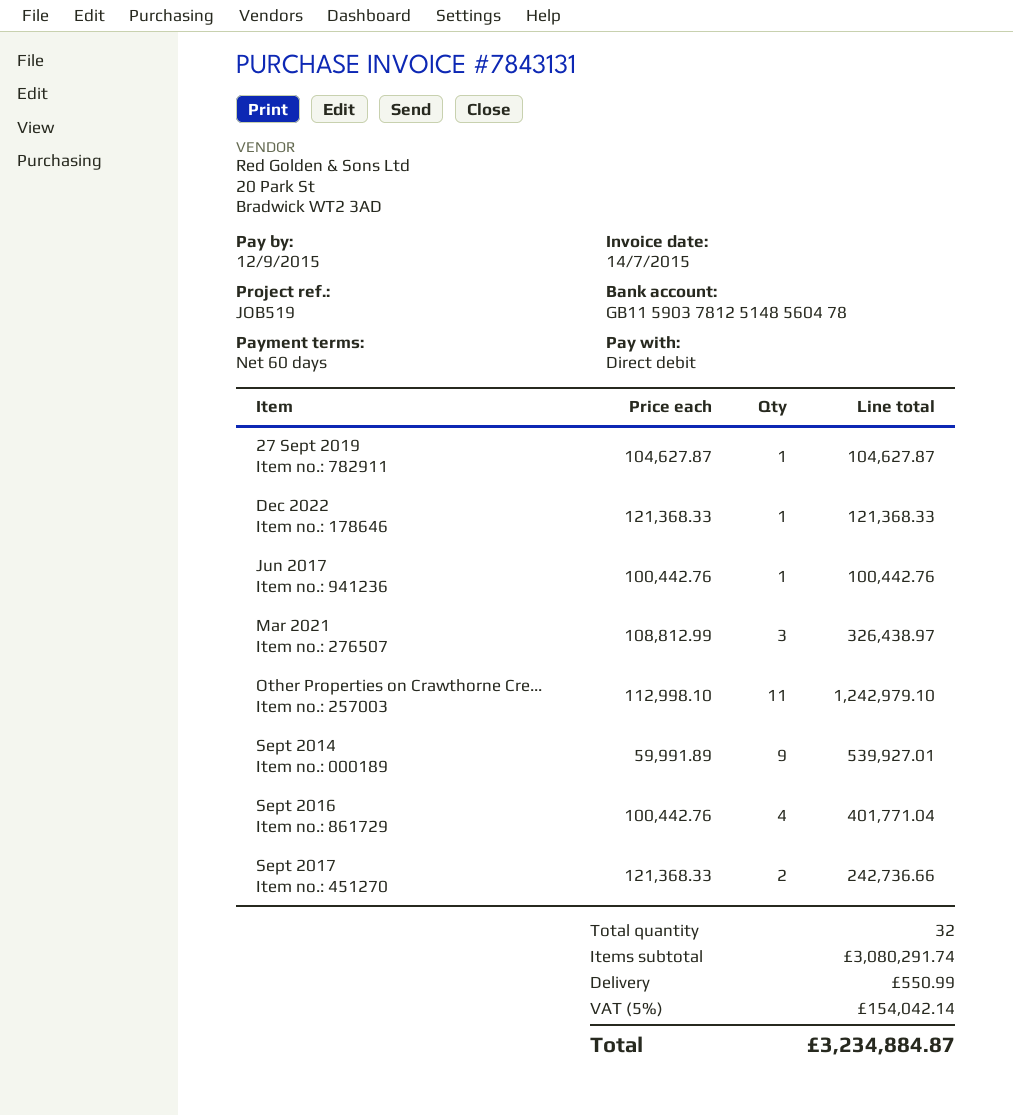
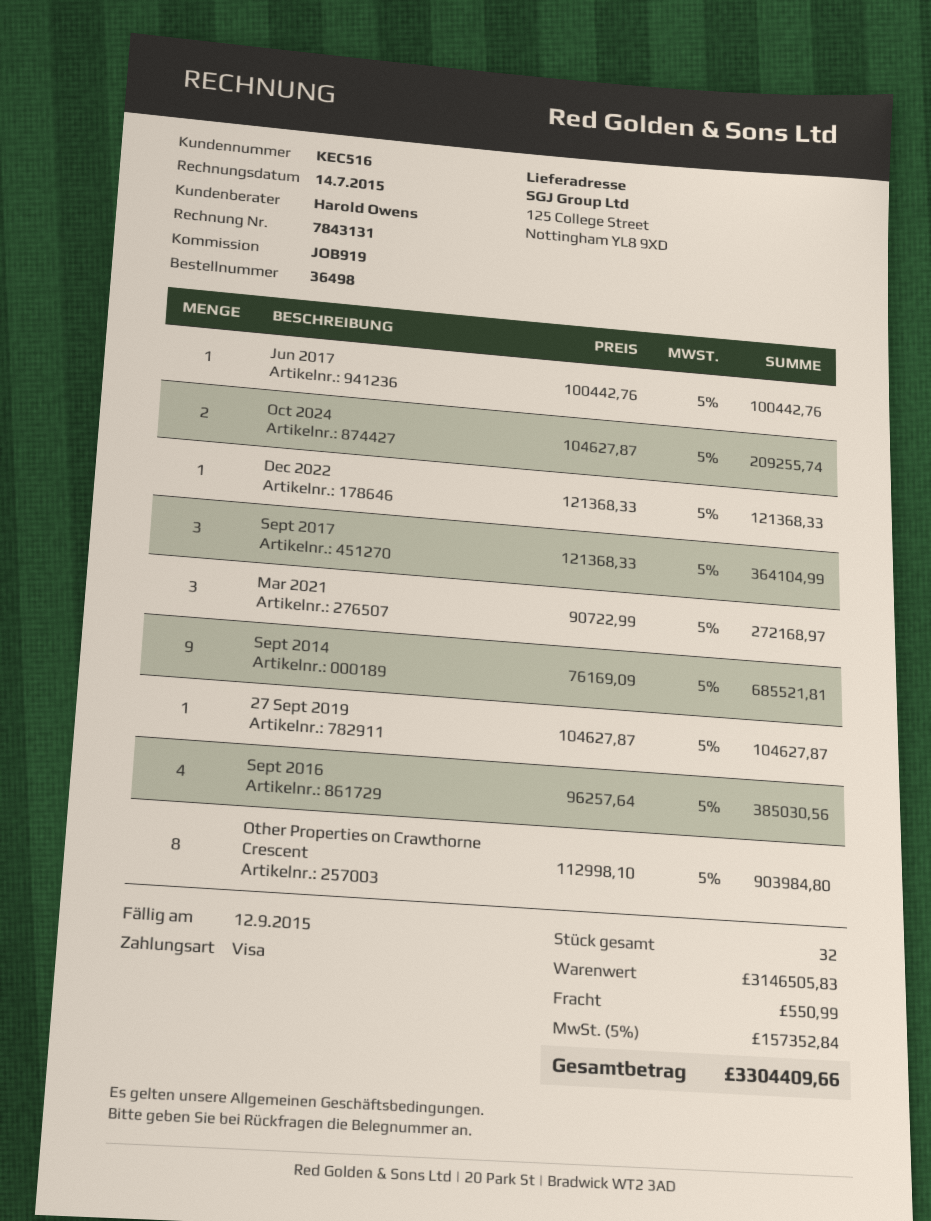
reference: JOB519 -> JOB919
payment method: direct debit -> Visa
Mar 2021: 3 x 108812.99 = 326438.97 -> 3 x 90722.99 = 272168.97
Other Properties on Crawthorne Cre...: 11 x 112998.10 = 1242979.10 -> 8 x 112998.10 = 903984.80
Sept 2014: 9 x 59991.89 = 539927.01 -> 9 x 76169.09 = 685521.81
Sept 2016: 4 x 100442.76 = 401771.04 -> 4 x 96257.64 = 385030.56
Sept 2017: 2 x 121368.33 = 242736.66 -> 3 x 121368.33 = 364104.99
Oct 2024: none -> 2 x 104627.87 = 209255.74
subtotal: 3080291.74 -> 3146505.83
tax: 5% = 154042.14 -> 5% = 157352.84
total: 3234884.87 -> 3304409.66

